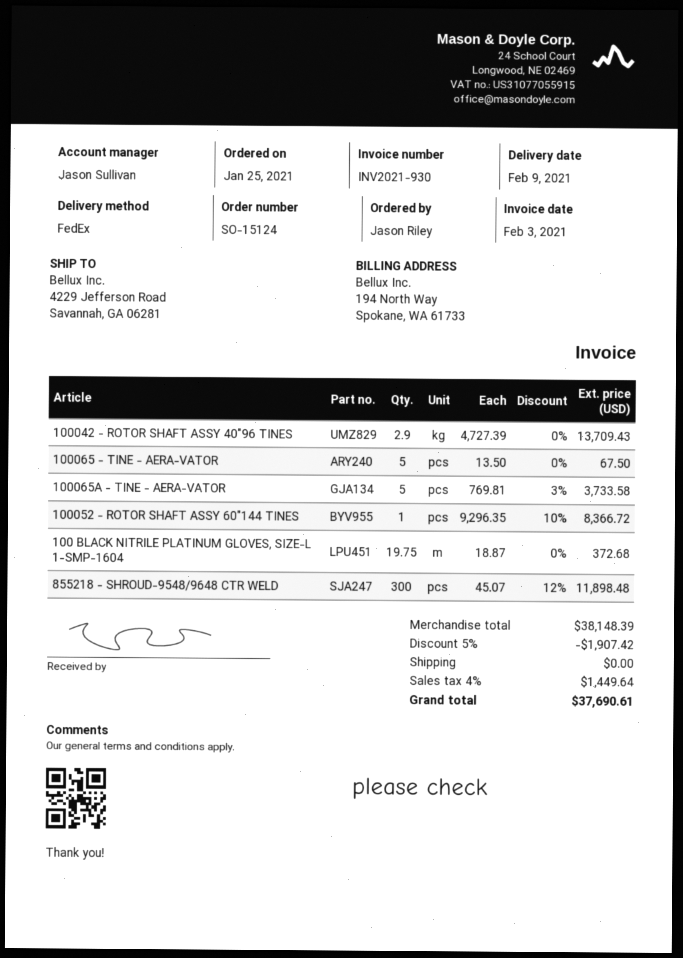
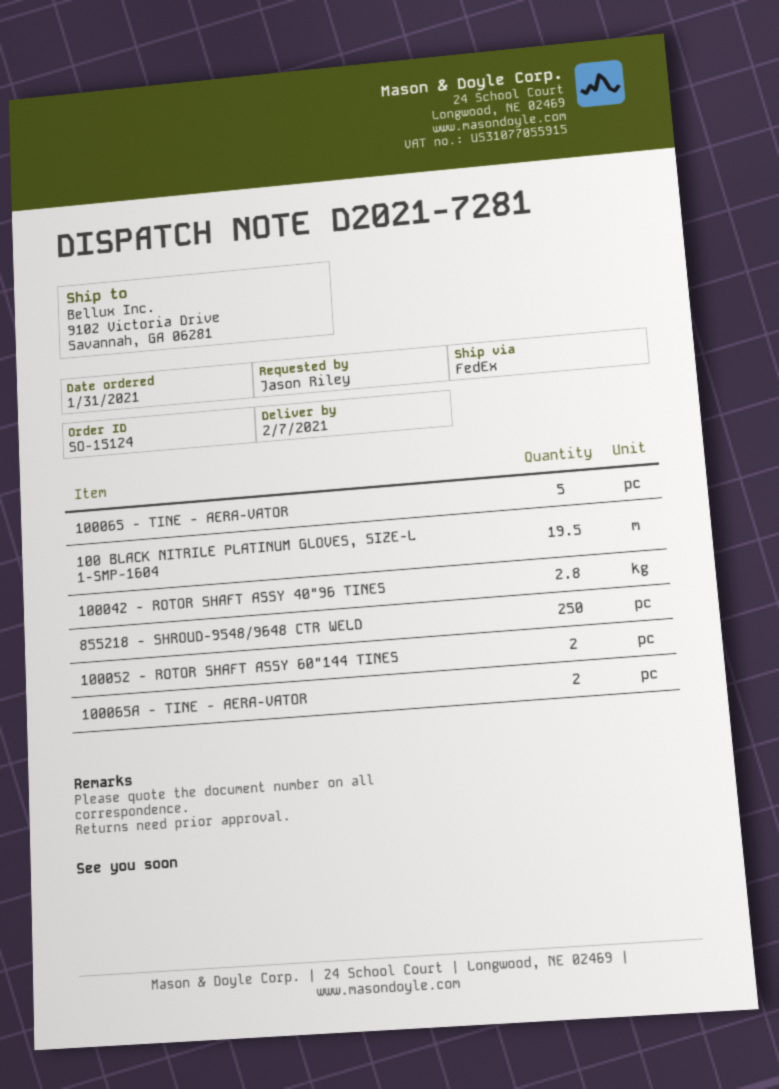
order date: 2021-01-25 -> 2021-01-31
delivery date: 2021-02-09 -> 2021-02-07
ship to: 4229 Jefferson Road, Savannah, GA 06281 -> 9102 Victoria Drive, Savannah, GA 06281
100042 - ROTOR SHAFT ASSY 40"96 TINES: 2.9 -> 2.8
100065A - TINE - AERA-VATOR: 5 -> 2
100052 - ROTOR SHAFT ASSY 60"144 TINES: 1 -> 2
100 BLACK NITRILE PLATINUM GLOVES, SIZE-L 1-SMP-1604: 19.75 -> 19.5
855218 - SHROUD-9548/9648 CTR WELD: 300 -> 250

